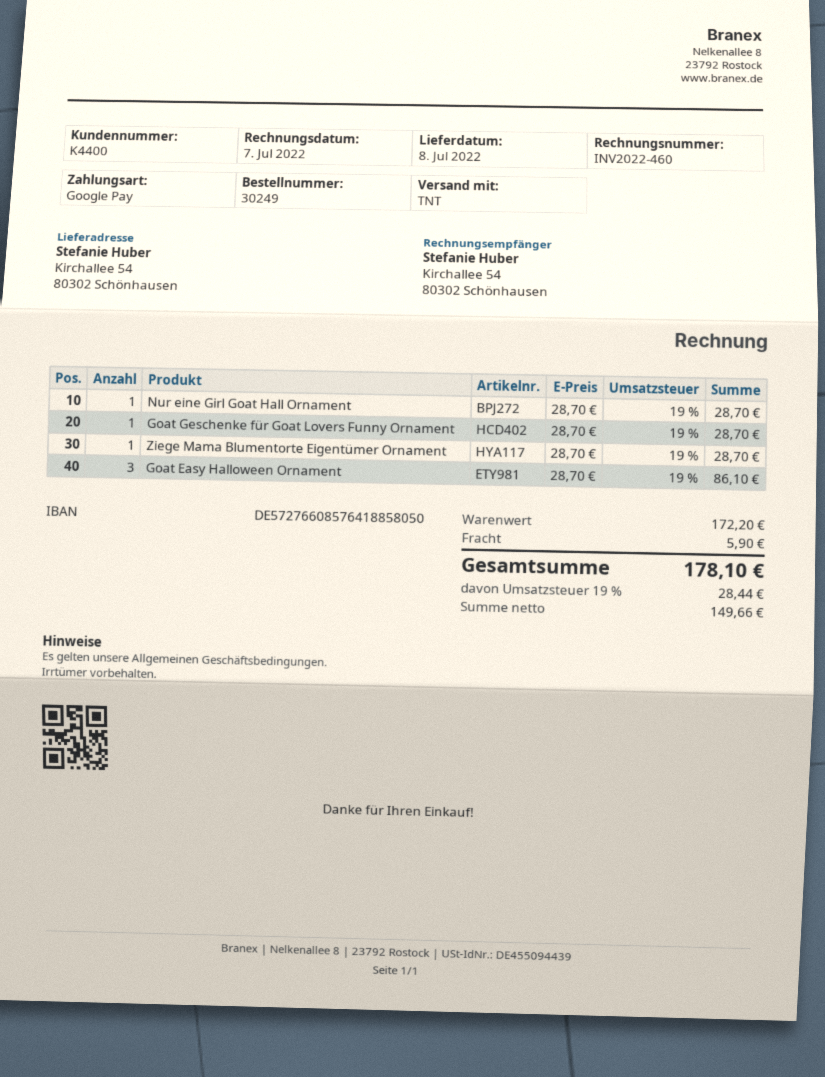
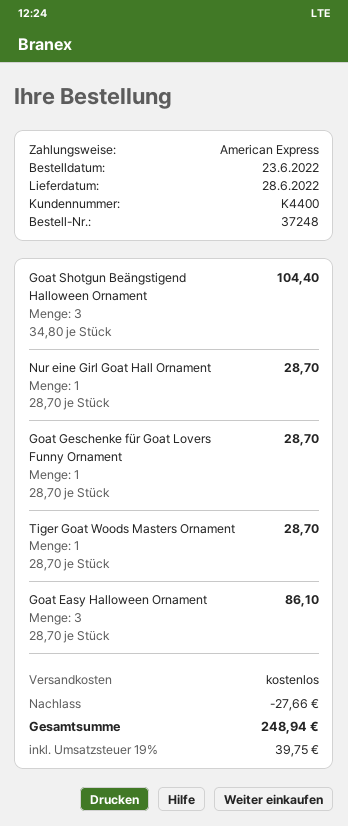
order number: 30249 -> 37248
delivery date: 2022-07-08 -> 2022-06-28
payment method: Google Pay -> American Express
Ziege Mama Blumentorte Eigentümer Ornament: 1 x 28.70 = 28.70 -> none
Goat Shotgun Beängstigend Halloween Ornament: none -> 3 x 34.80 = 104.40
Tiger Goat Woods Masters Ornament: none -> 1 x 28.70 = 28.70
discount: none -> 27.66
shipping: 5.90 -> 0.00
tax: 19% = 28.44 -> 19% = 39.75
total: 178.10 -> 248.94

